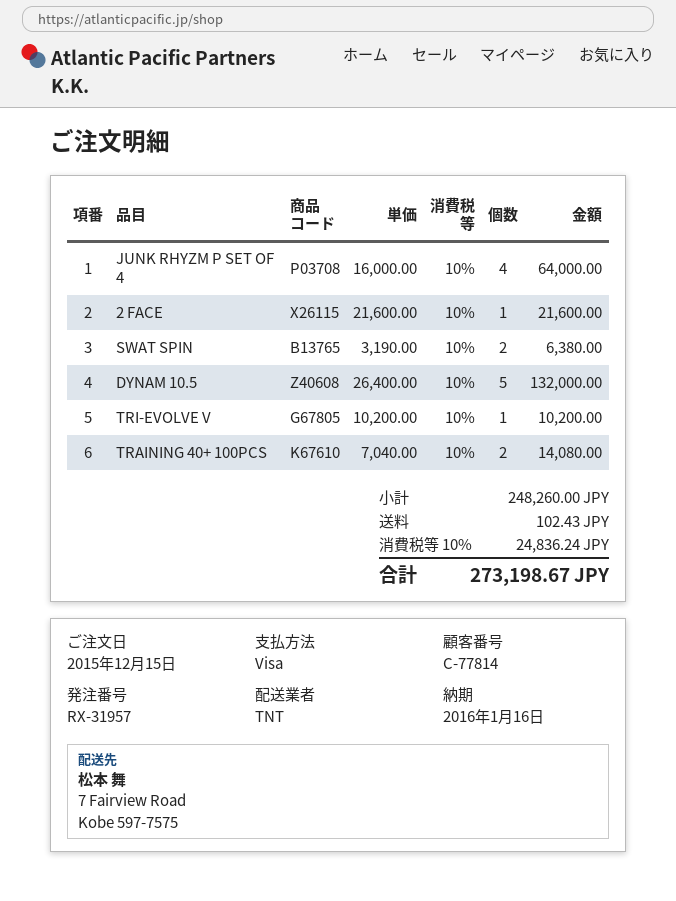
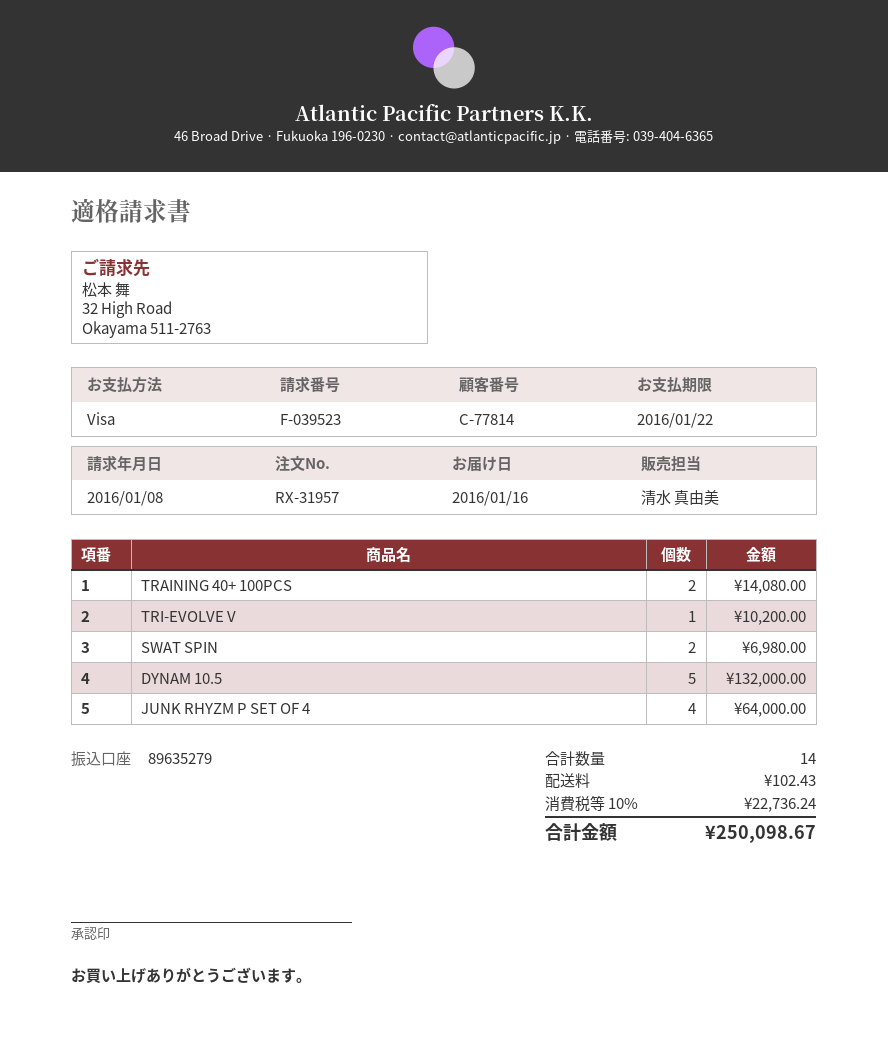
2 FACE: 1 for 21600.00 -> none
SWAT SPIN: 2 for 6380.00 -> 2 for 6980.00
tax: 10% = 24836.24 -> 10% = 22736.24
total: 273198.67 -> 250098.67

